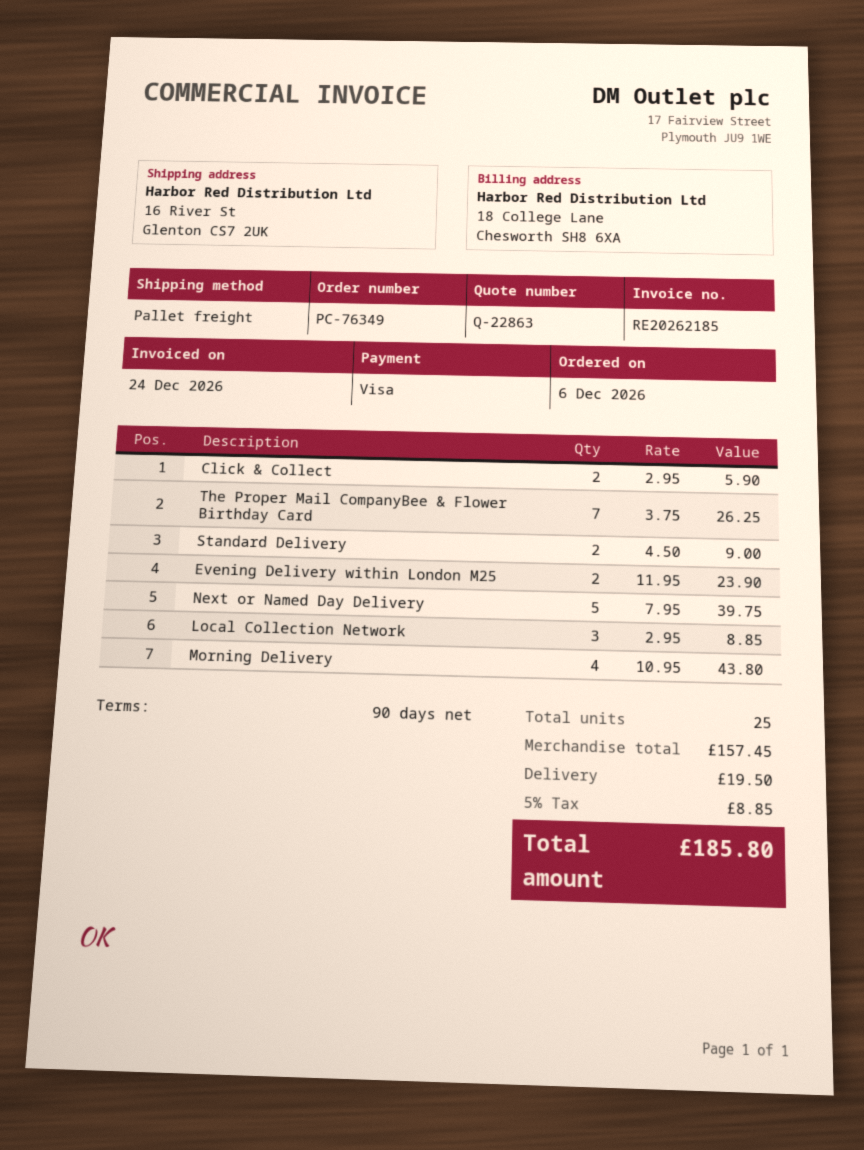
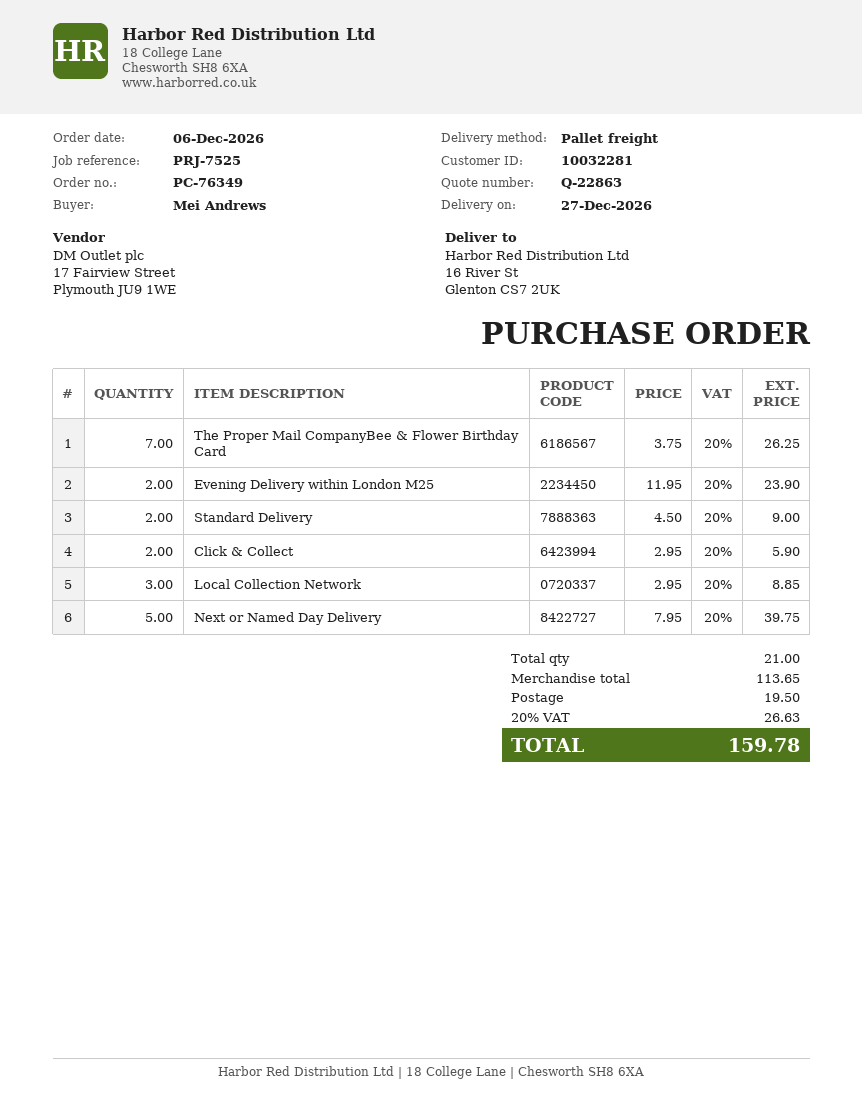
Morning Delivery: 4 x 10.95 = 43.80 -> none
total quantity: 25 -> 21
subtotal: 157.45 -> 113.65
tax: 5% = 8.85 -> 20% = 26.63
total: 185.80 -> 159.78

